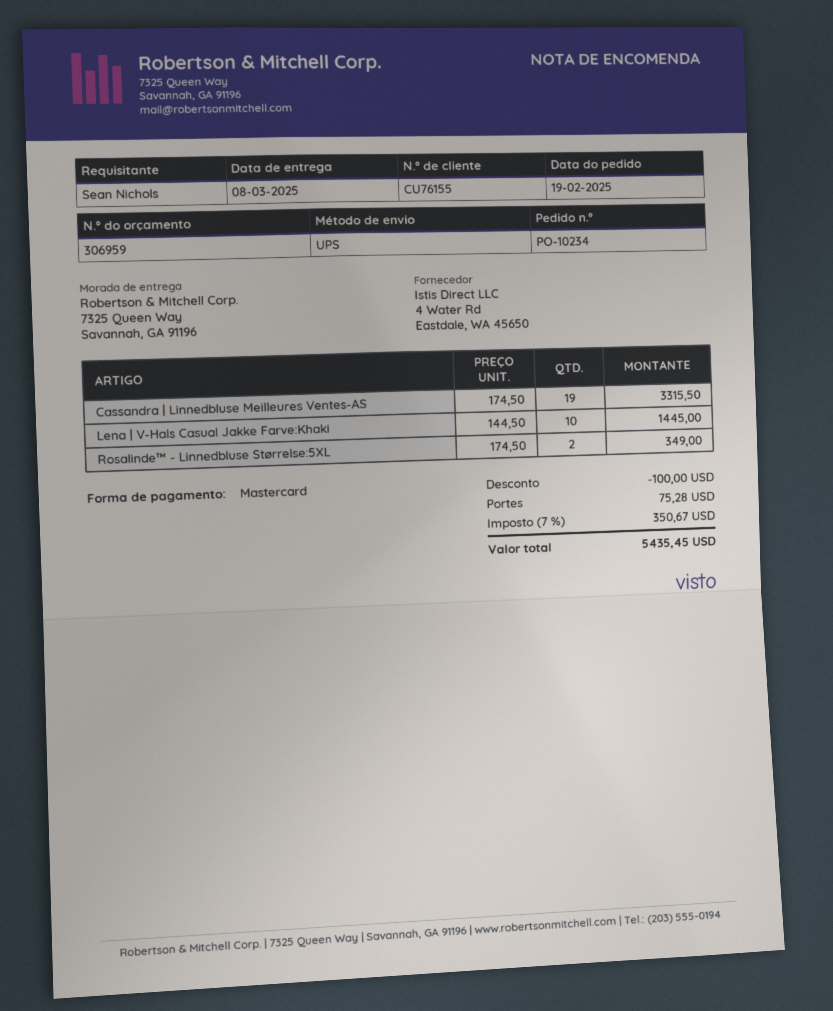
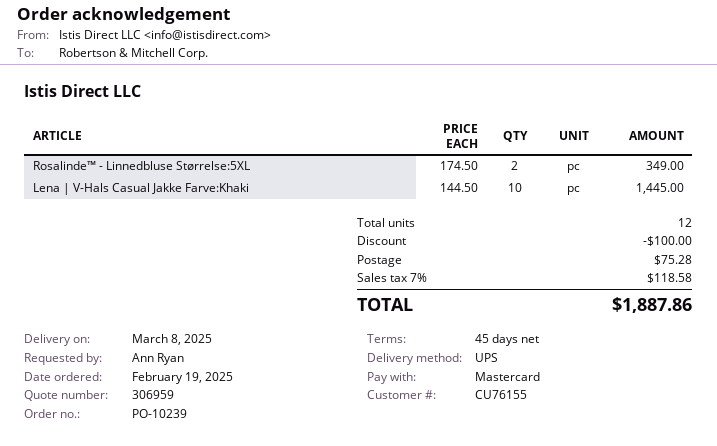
order number: PO-10234 -> PO-10239
ordered by: Sean Nichols -> Ann Ryan
Cassandra | Linnedbluse Meilleures Ventes-AS: 19 x 174.50 = 3315.50 -> none
tax: 7% = 350.67 -> 7% = 118.58
total: 5435.45 -> 1887.86

